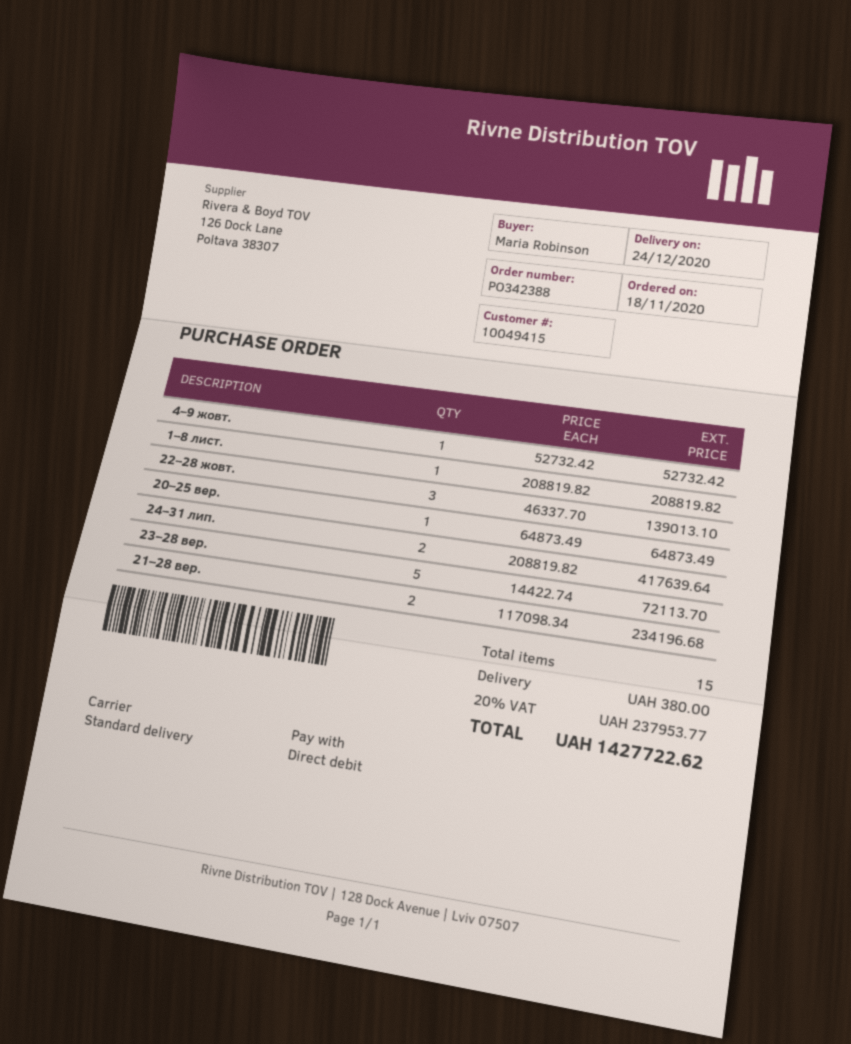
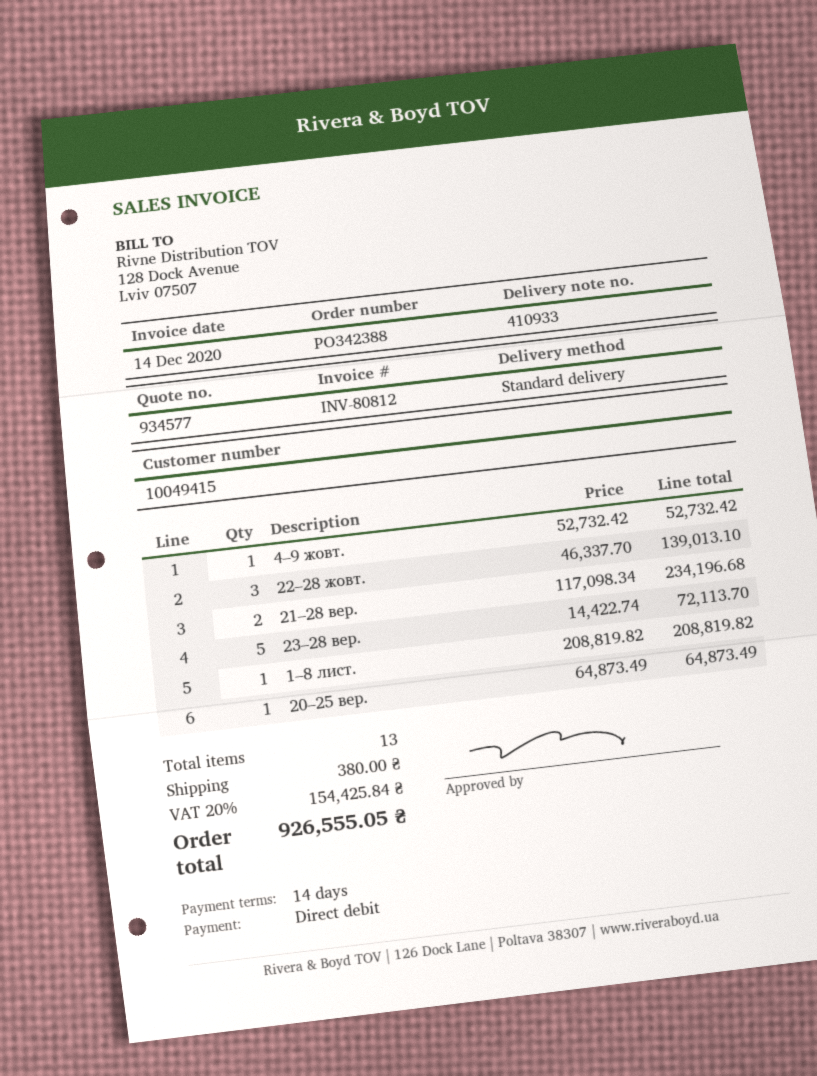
24–31 лип.: 2 x 208819.82 = 417639.64 -> none
total quantity: 15 -> 13
tax: 20% = 237953.77 -> 20% = 154425.84
total: 1427722.62 -> 926555.05

